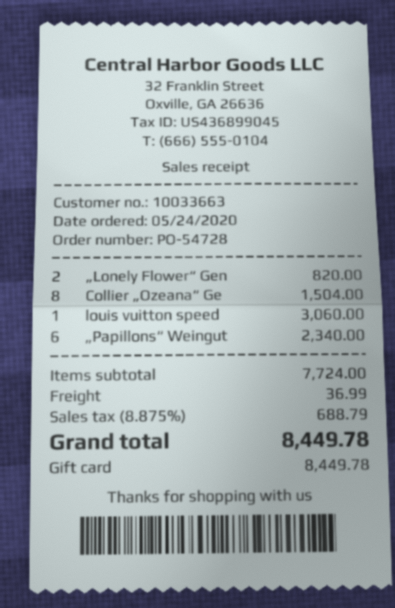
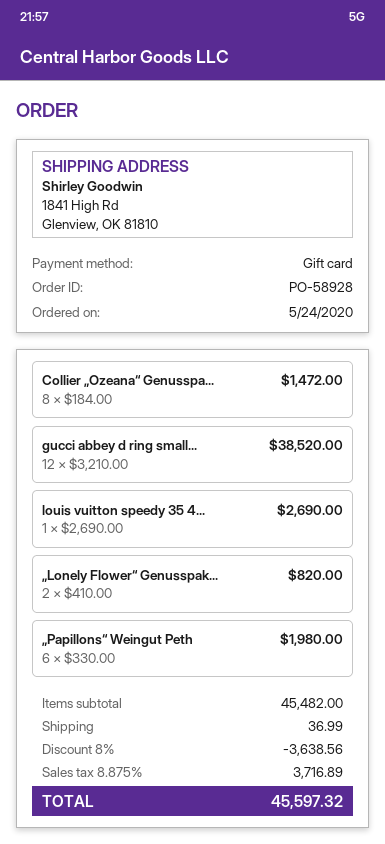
order number: PO-54728 -> PO-58928
Collier „Ozeana“ Ge: 8 for 1504.00 -> 8 for 1472.00
louis vuitton speed: 1 for 3060.00 -> 1 for 2690.00
„Papillons“ Weingut: 6 for 2340.00 -> 6 for 1980.00
gucci abbey d ring small...: none -> 12 for 38520.00
subtotal: 7724.00 -> 45482.00
discount: none -> 8% = 3638.56
tax: 8.875% = 688.79 -> 8.875% = 3716.89
total: 8449.78 -> 45597.32

